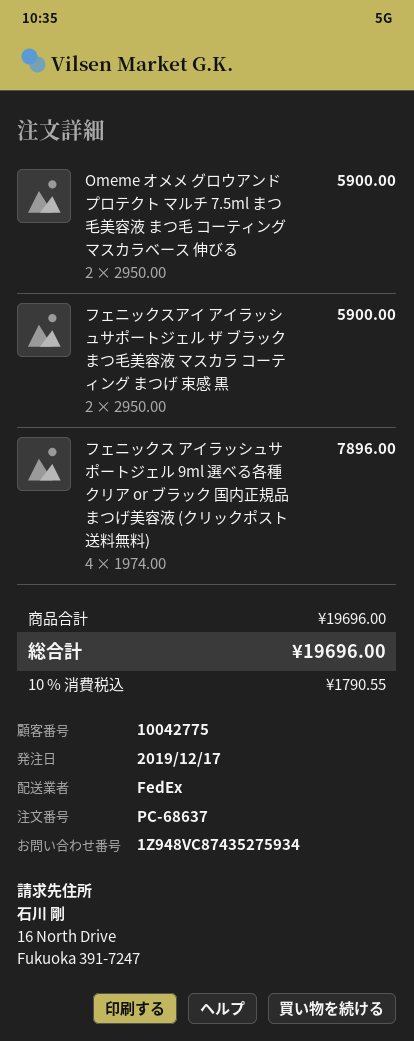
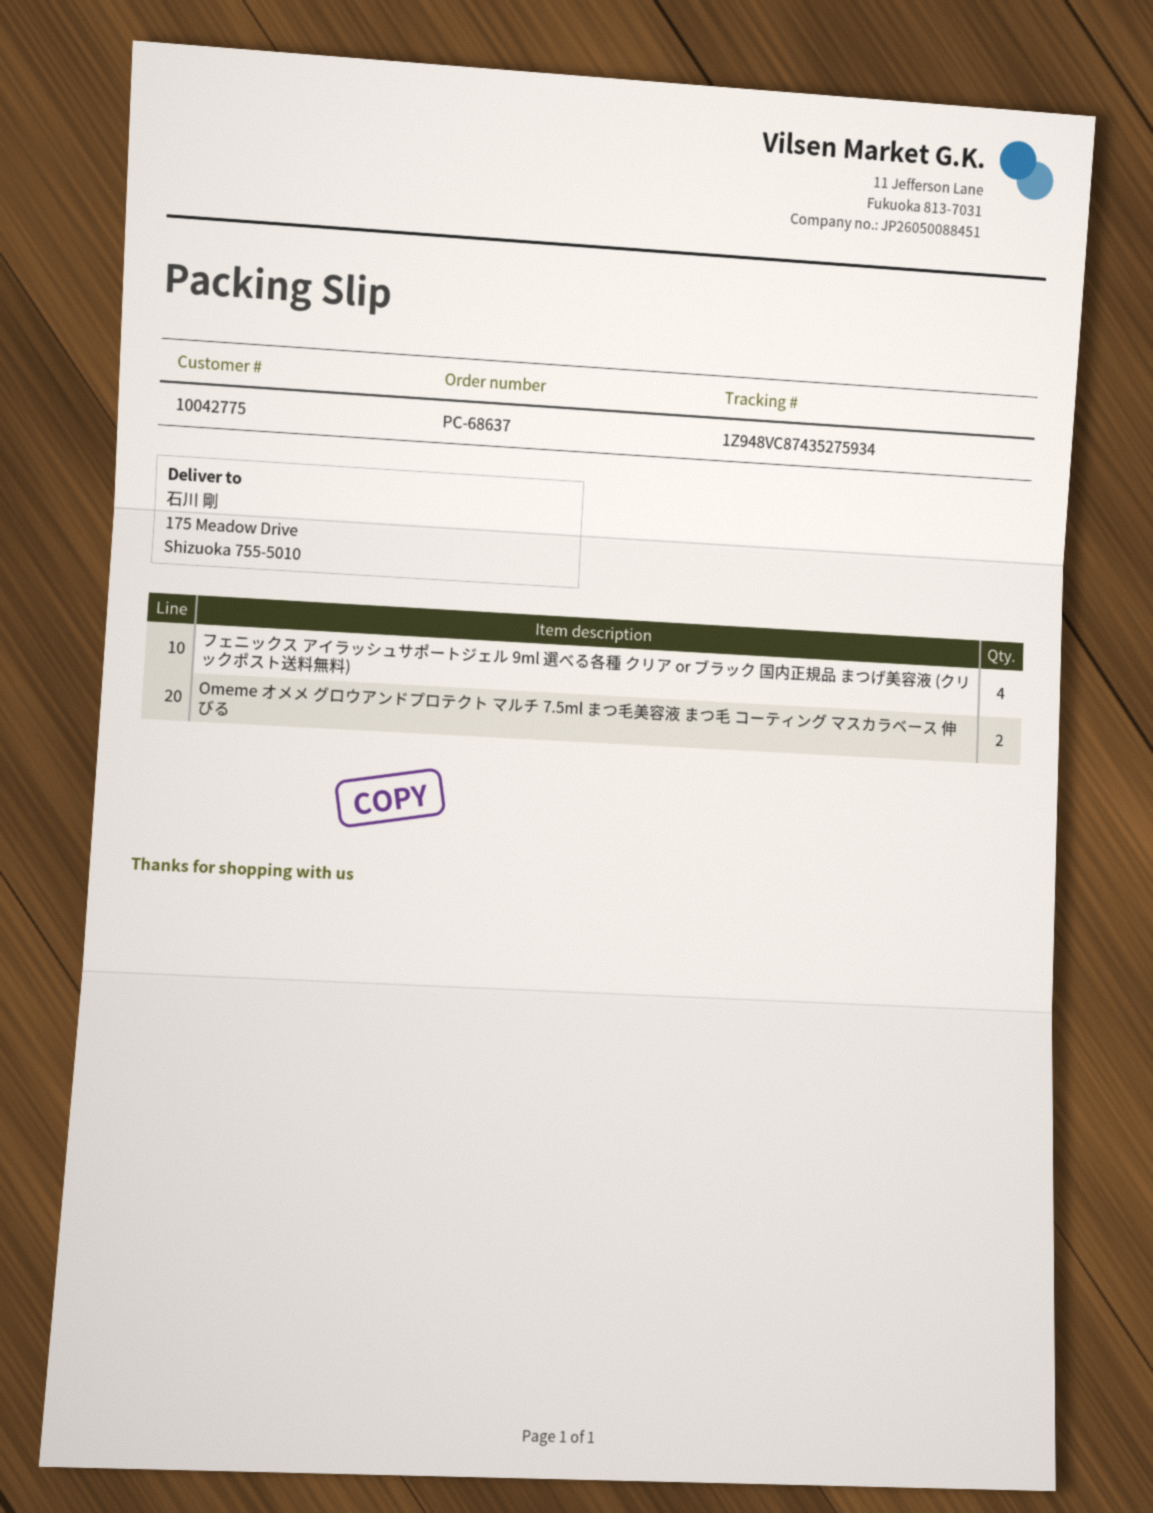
フェニックスアイ アイラッシュサポートジェル ザ ブラック まつ毛美容液 マスカラ コーティング まつげ 束感 黒: 2 -> none

